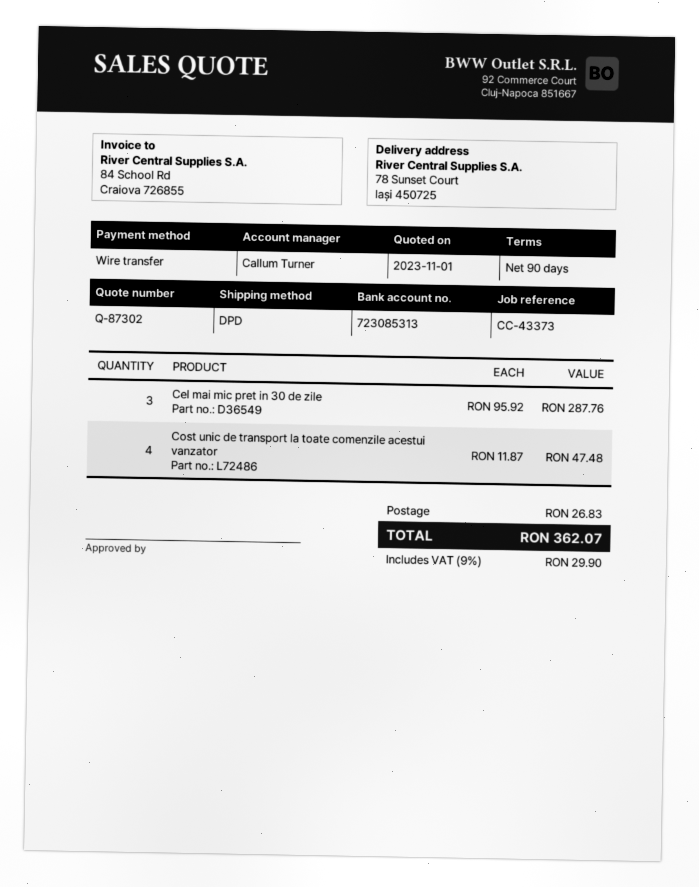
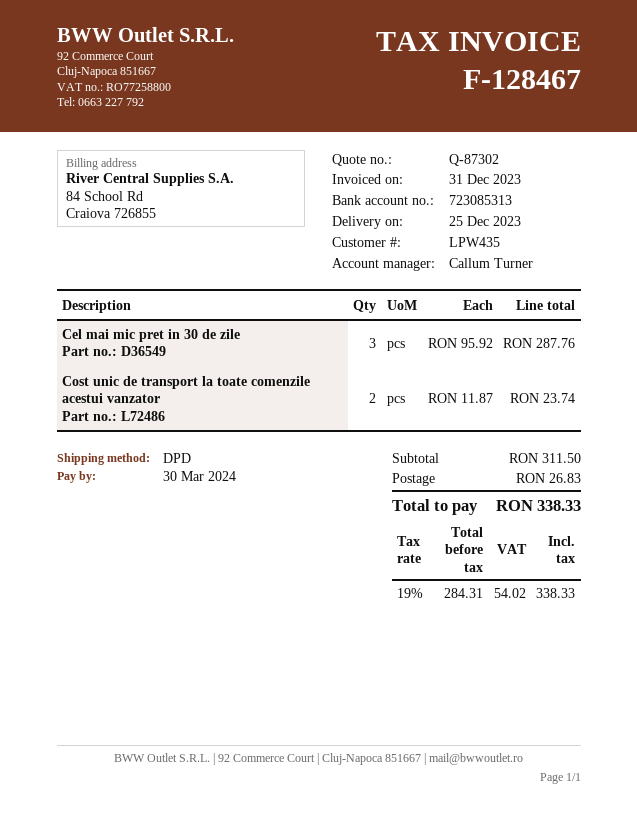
Cost unic de transport la toate comenzile acestui vanzator: 4 x 11.87 = 47.48 -> 2 x 11.87 = 23.74
tax: 9% = 29.90 -> 19% = 54.02
total: 362.07 -> 338.33

